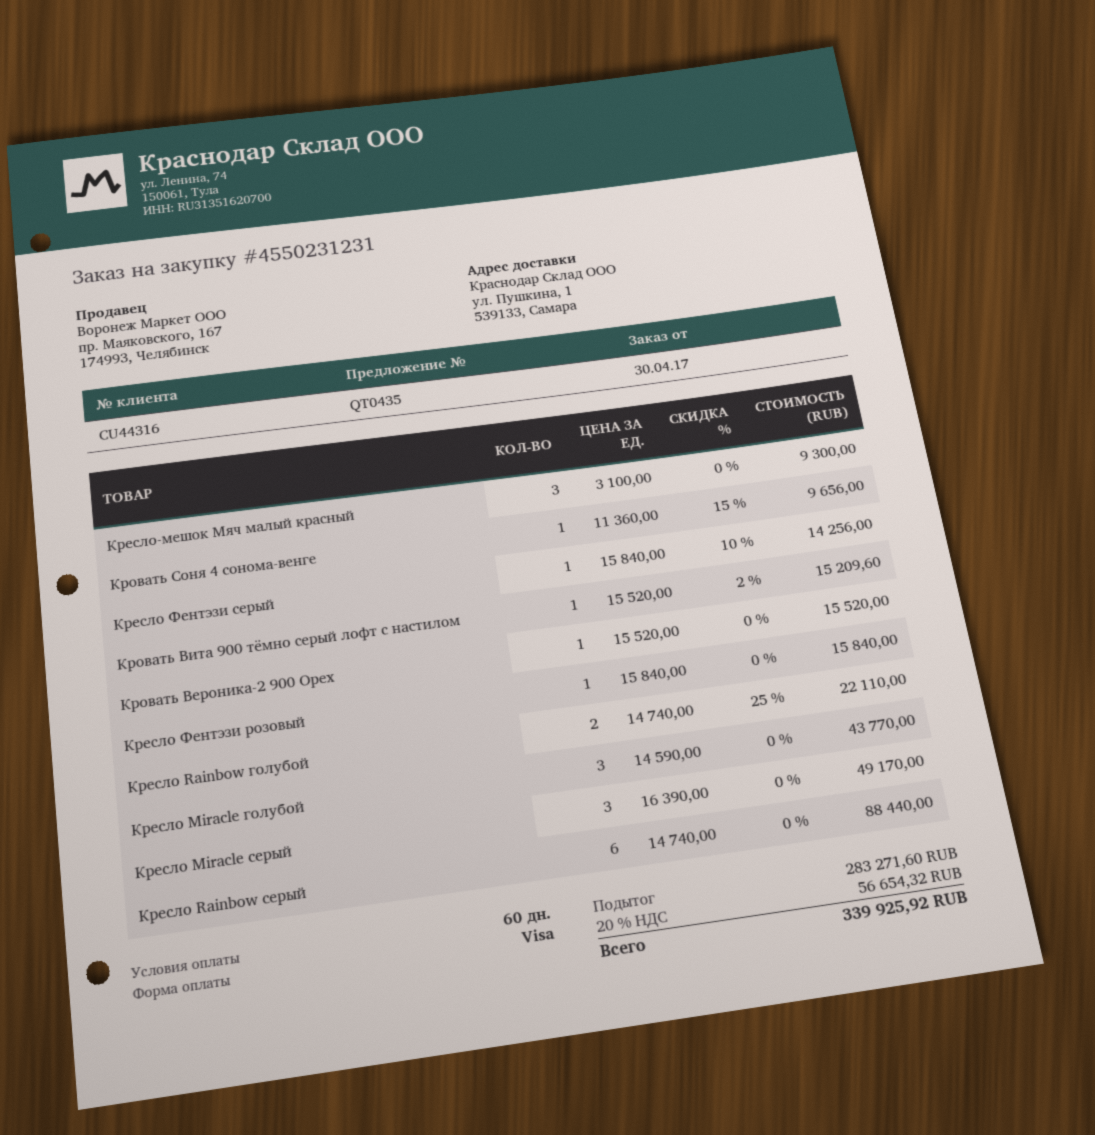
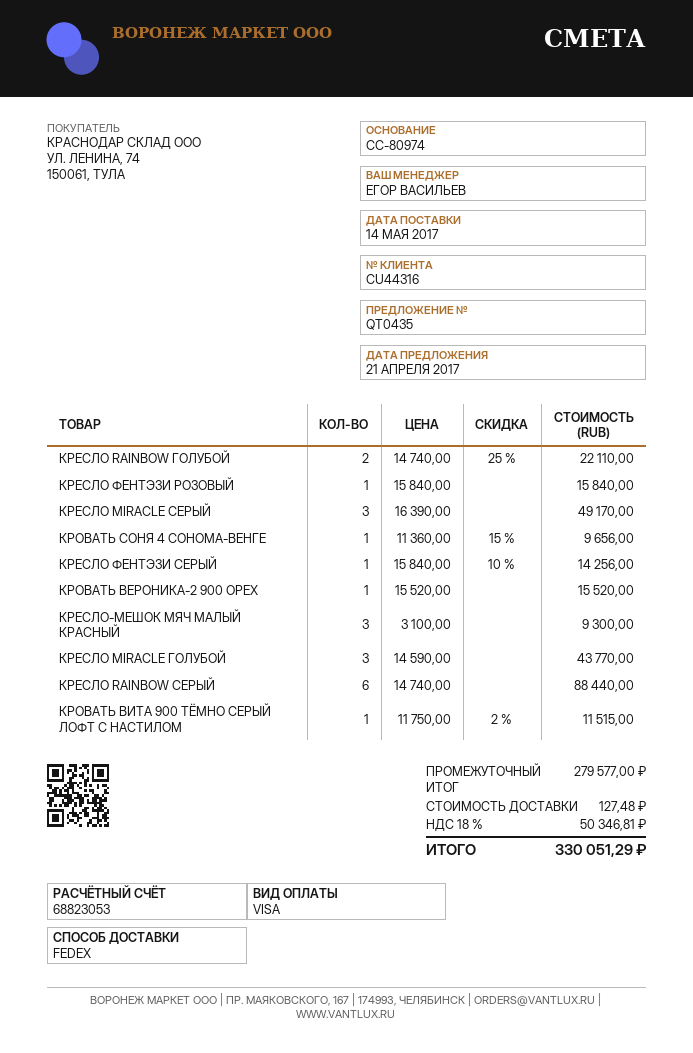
Кровать Вита 900 тёмно серый лофт с настилом: 1 x 15520.00 - 2% = 15209.60 -> 1 x 11750.00 - 2% = 11515.00
subtotal: 283271.60 -> 279577.00
shipping: none -> 127.48
tax: 20% = 56654.32 -> 18% = 50346.81
total: 339925.92 -> 330051.29

